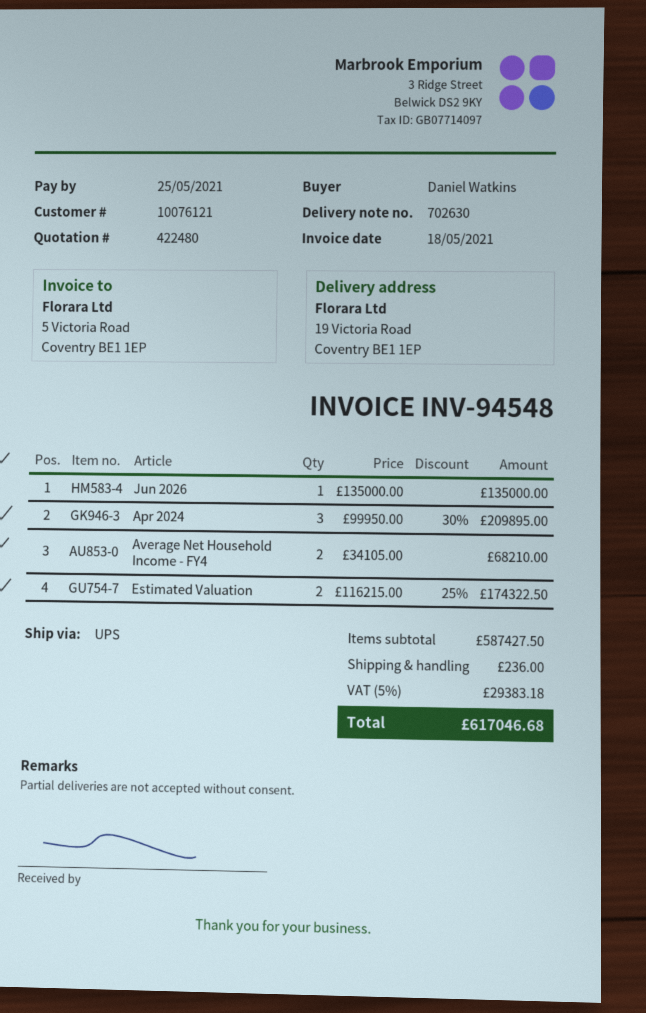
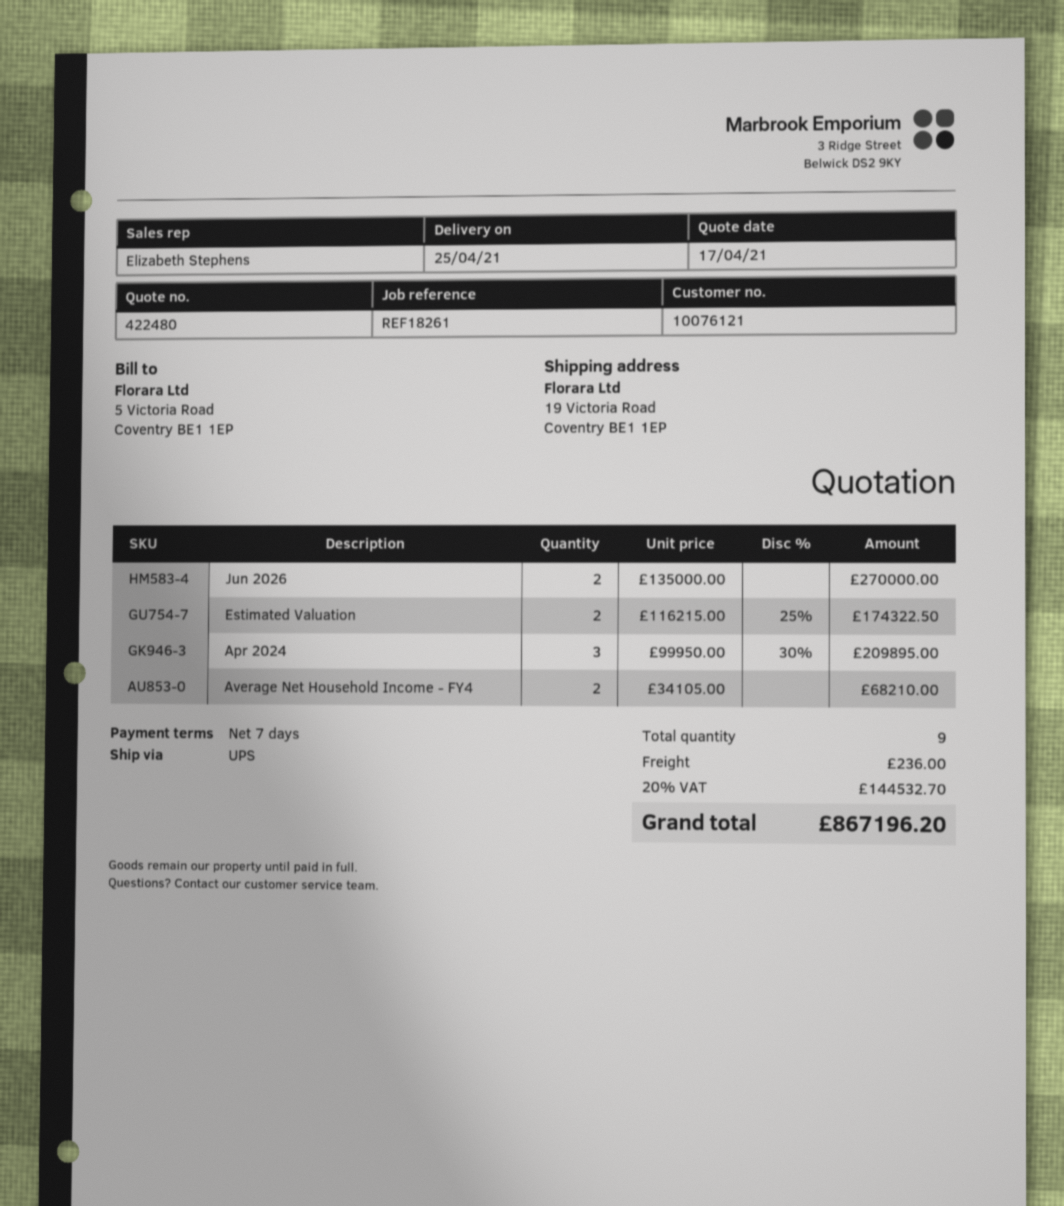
Jun 2026: 1 x 135000.00 = 135000.00 -> 2 x 135000.00 = 270000.00
tax: 5% = 29383.18 -> 20% = 144532.70
total: 617046.68 -> 867196.20

